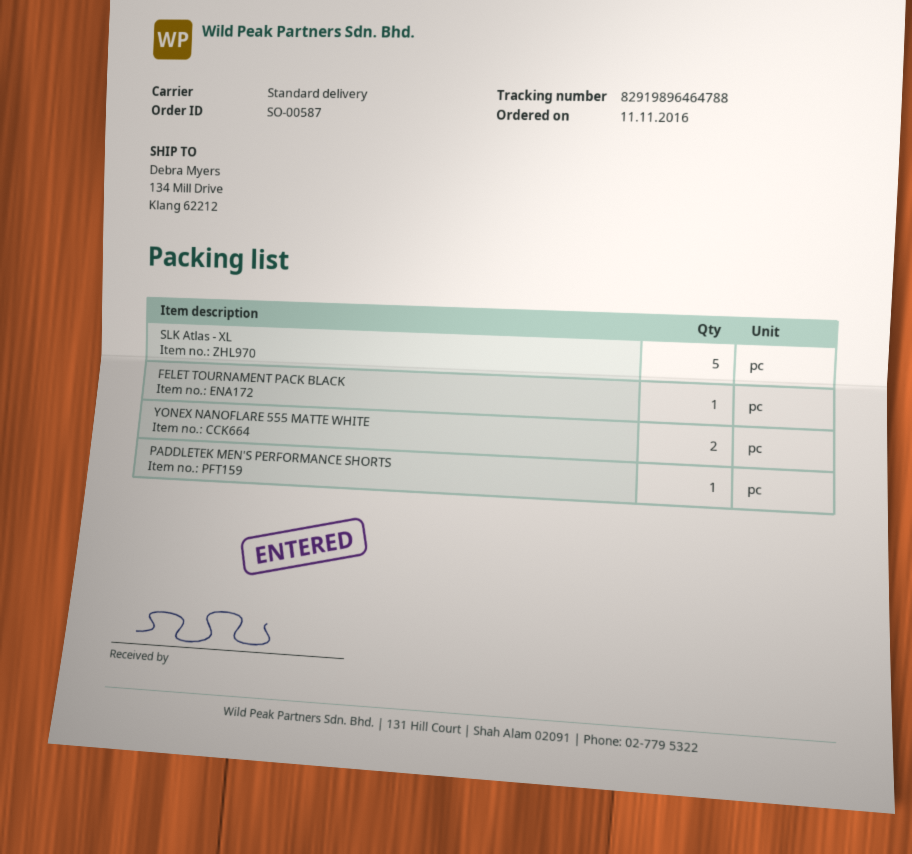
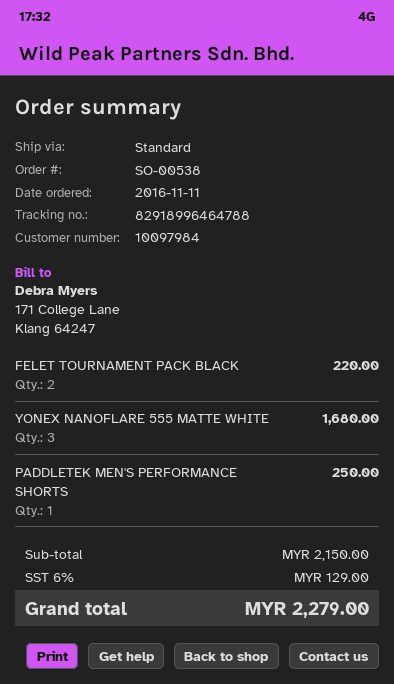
order number: SO-00587 -> SO-00538
tracking number: 82919896464788 -> 82918996464788
SLK Atlas - XL: 5 -> none
FELET TOURNAMENT PACK BLACK: 1 -> 2
YONEX NANOFLARE 555 MATTE WHITE: 2 -> 3

